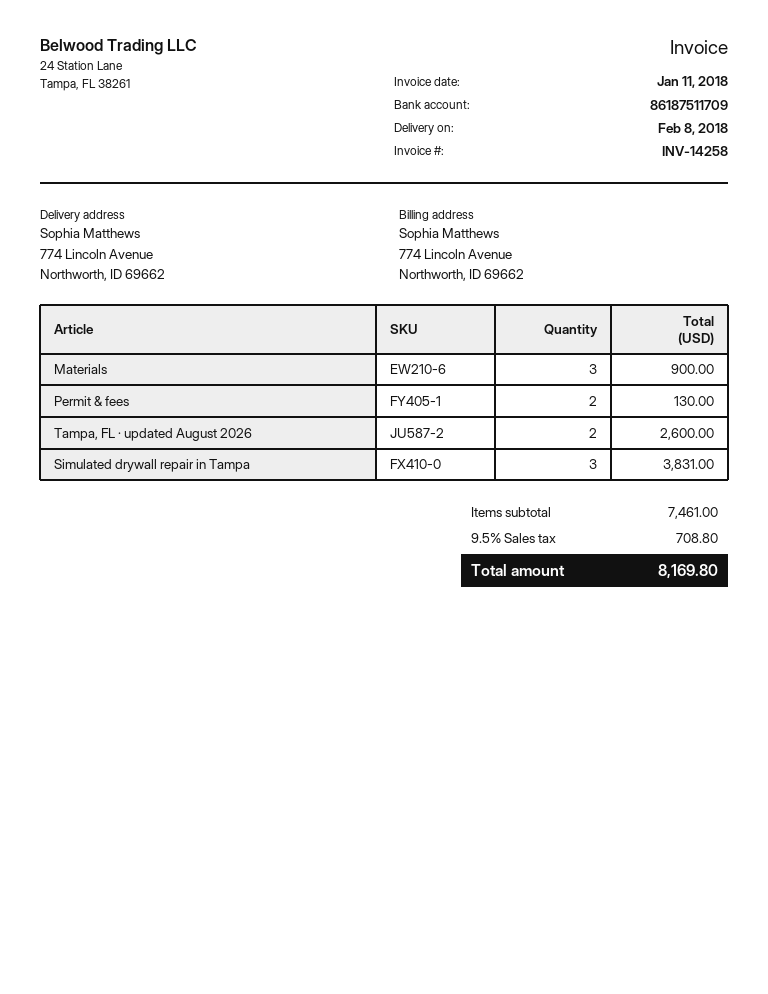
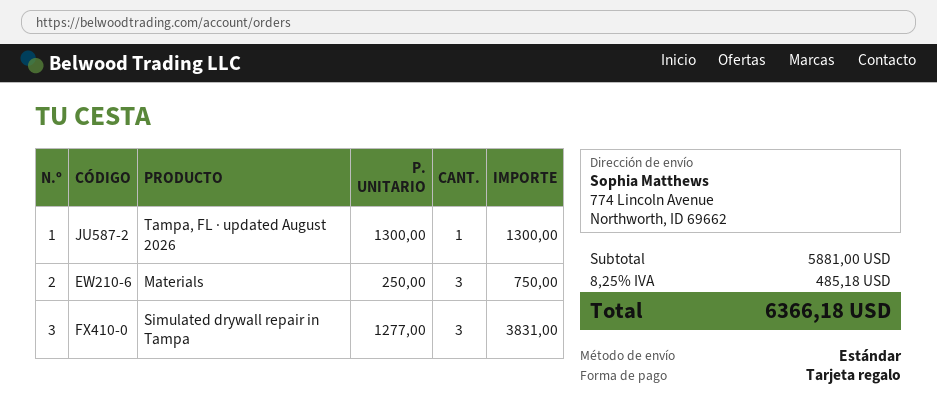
Materials: 3 for 900.00 -> 3 for 750.00
Permit & fees: 2 for 130.00 -> none
Tampa, FL · updated August 2026: 2 for 2600.00 -> 1 for 1300.00
subtotal: 7461.00 -> 5881.00
tax: 9.5% = 708.80 -> 8.25% = 485.18
total: 8169.80 -> 6366.18

